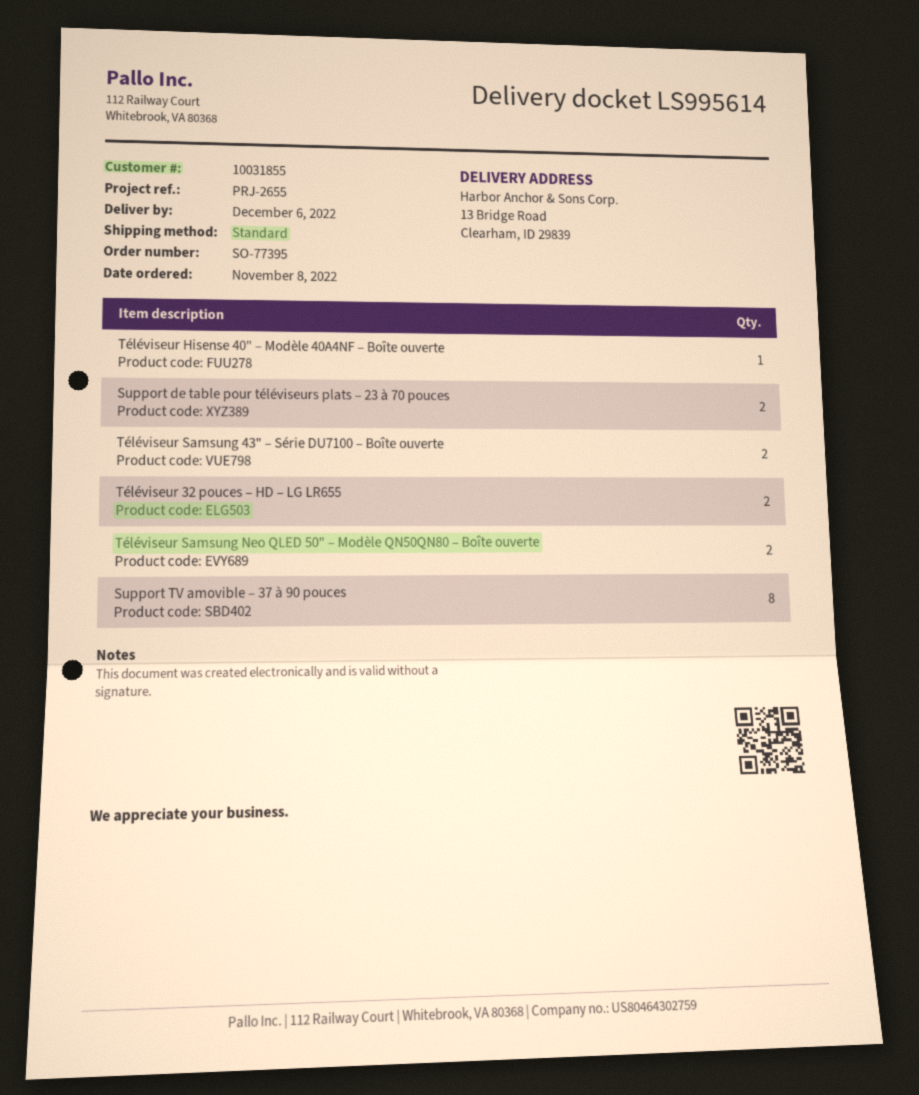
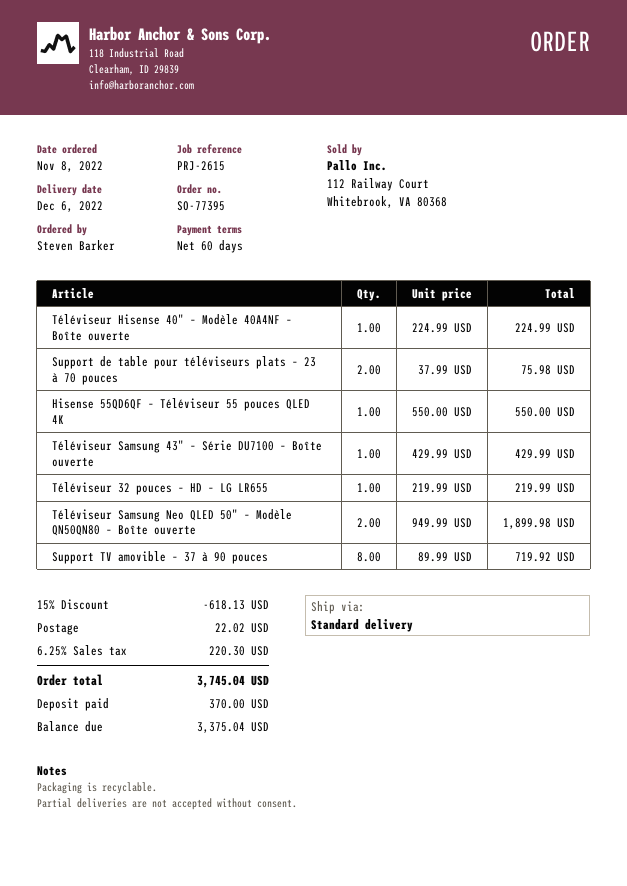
reference: PRJ-2655 -> PRJ-2615
Téléviseur Samsung 43" – Série DU7100 – Boîte ouverte: 2 -> 1
Téléviseur 32 pouces – HD – LG LR655: 2 -> 1
Hisense 55QD6QF – Téléviseur 55 pouces QLED 4K: none -> 1

